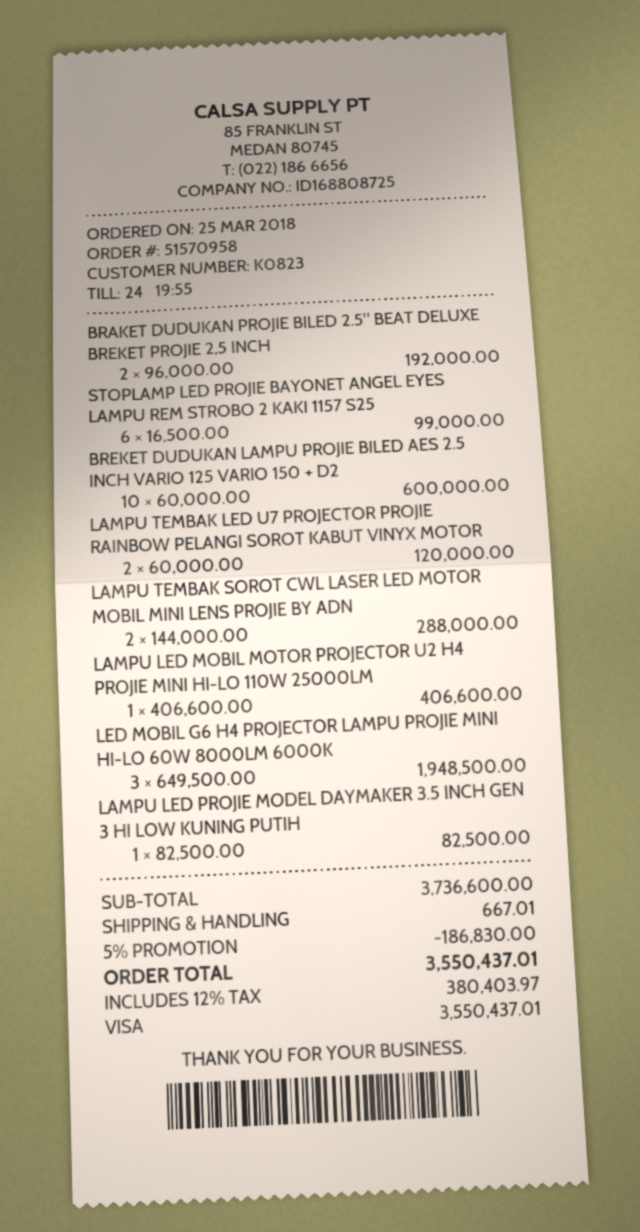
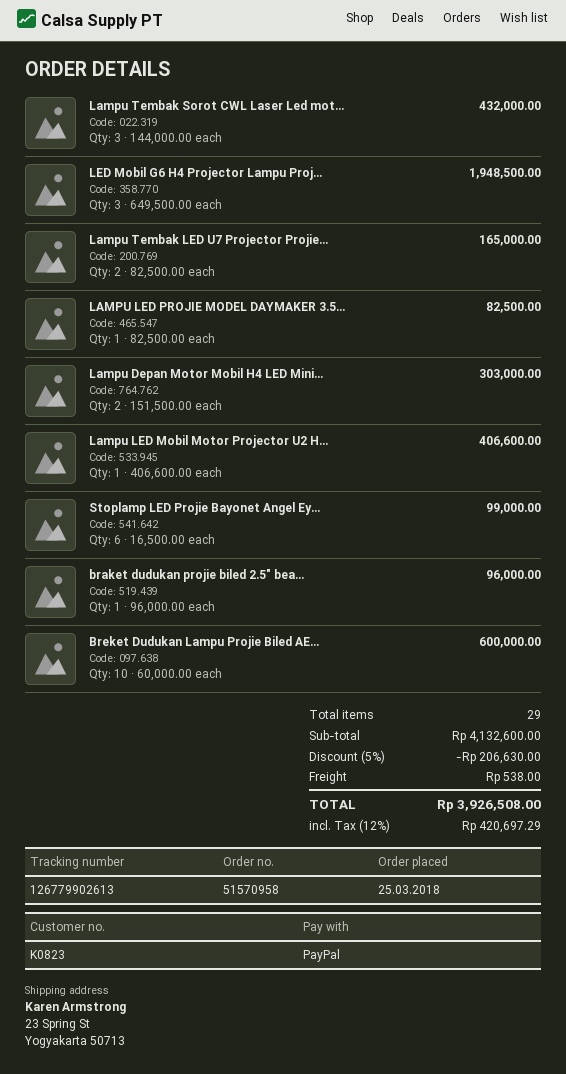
payment method: Visa -> PayPal
BRAKET DUDUKAN PROJIE BILED 2.5" BEAT DELUXE BREKET PROJIE 2,5 INCH: 2 x 96000.00 = 192000.00 -> 1 x 96000.00 = 96000.00
LAMPU TEMBAK LED U7 PROJECTOR PROJIE RAINBOW PELANGI SOROT KABUT VINYX MOTOR: 2 x 60000.00 = 120000.00 -> 2 x 82500.00 = 165000.00
LAMPU TEMBAK SOROT CWL LASER LED MOTOR MOBIL MINI LENS PROJIE BY ADN: 2 x 144000.00 = 288000.00 -> 3 x 144000.00 = 432000.00
Lampu Depan Motor Mobil H4 LED Mini...: none -> 2 x 151500.00 = 303000.00
subtotal: 3736600.00 -> 4132600.00
discount: 5% = 186830.00 -> 5% = 206630.00
shipping: 667.01 -> 538.00
tax: 12% = 380403.97 -> 12% = 420697.29
total: 3550437.01 -> 3926508.00

